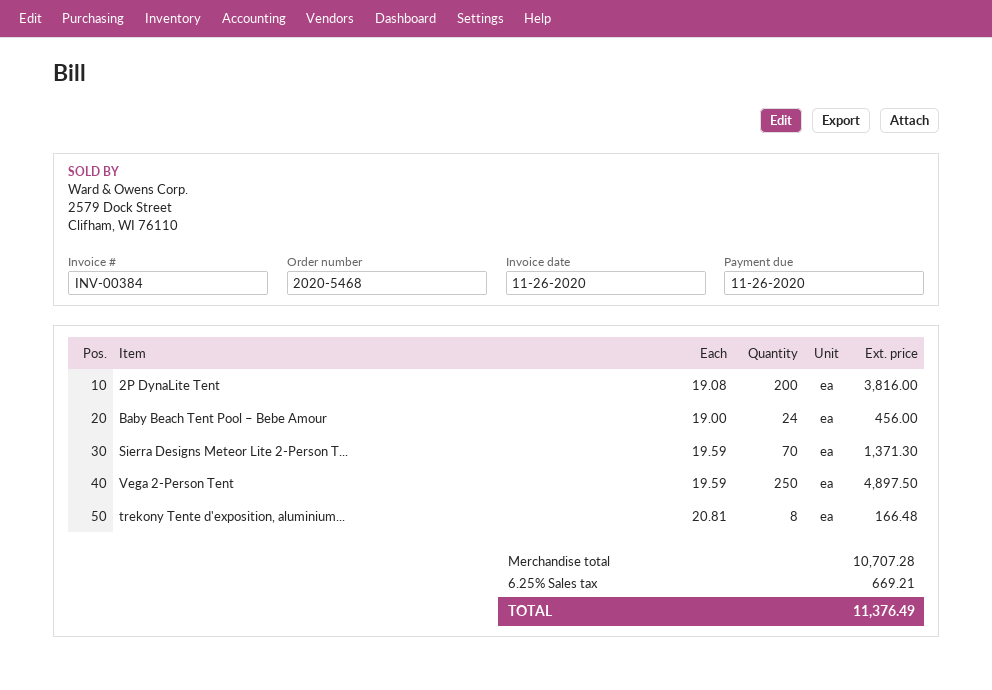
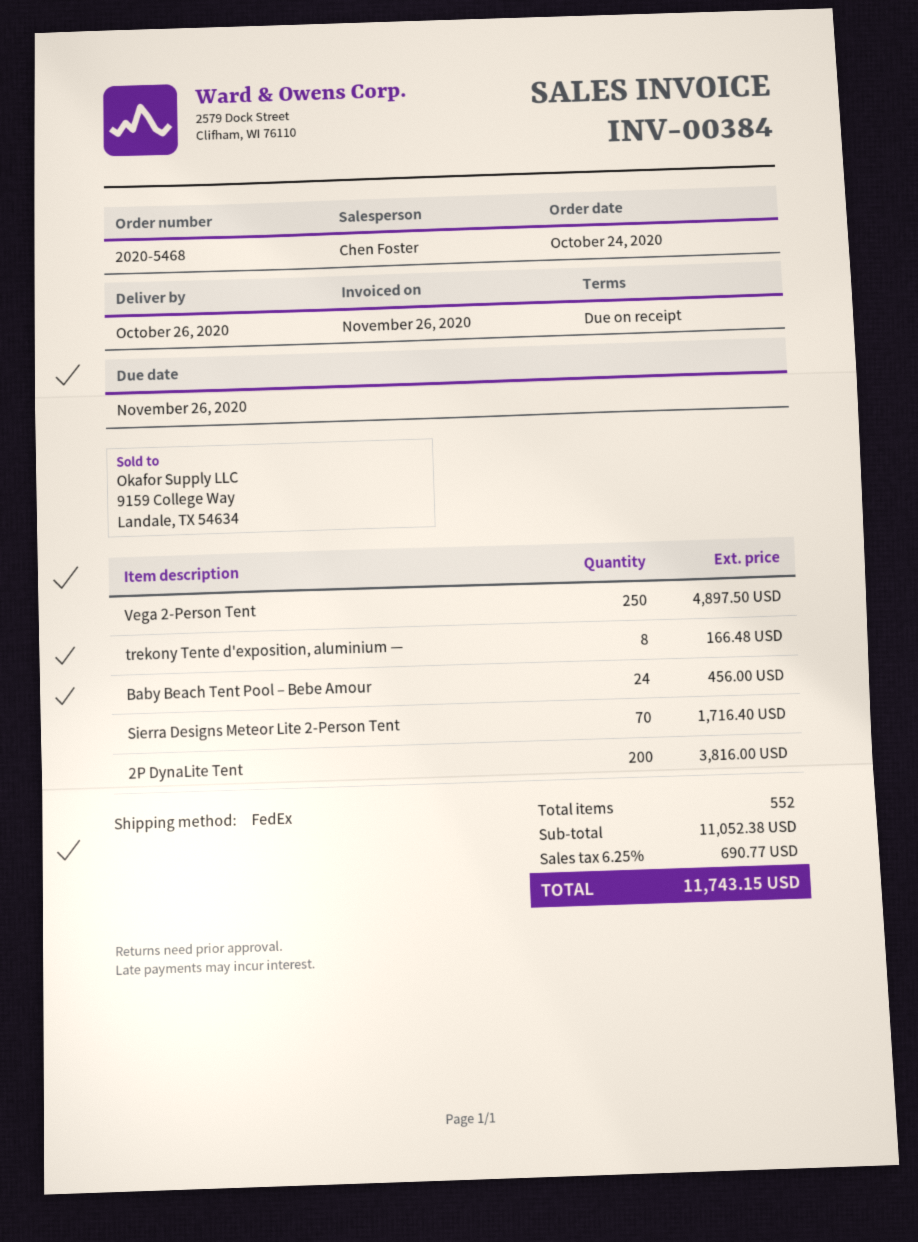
Sierra Designs Meteor Lite 2-Person T...: 70 for 1371.30 -> 70 for 1716.40
subtotal: 10707.28 -> 11052.38
tax: 6.25% = 669.21 -> 6.25% = 690.77
total: 11376.49 -> 11743.15

